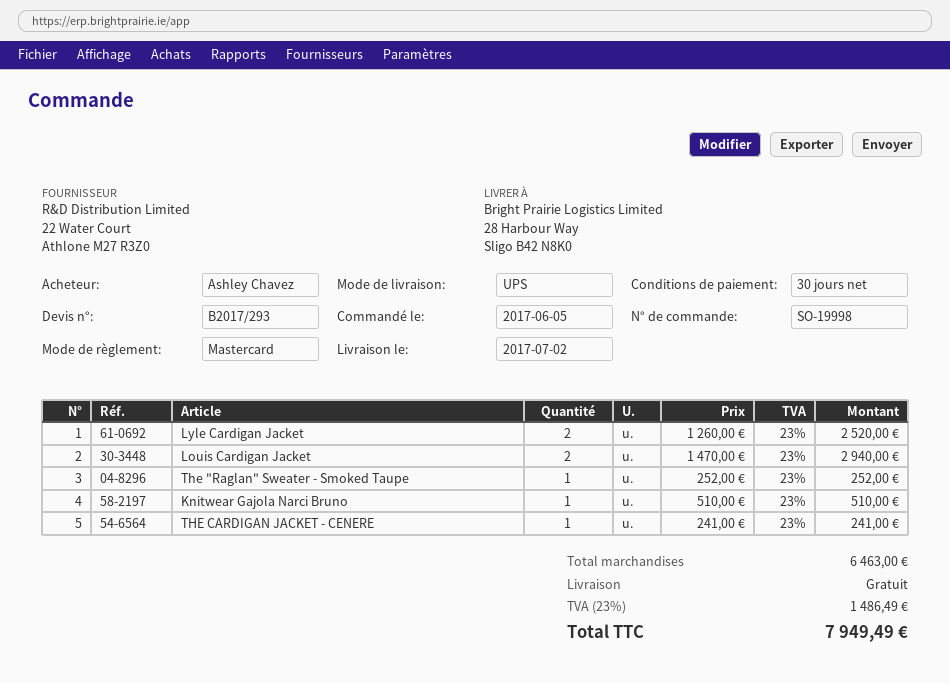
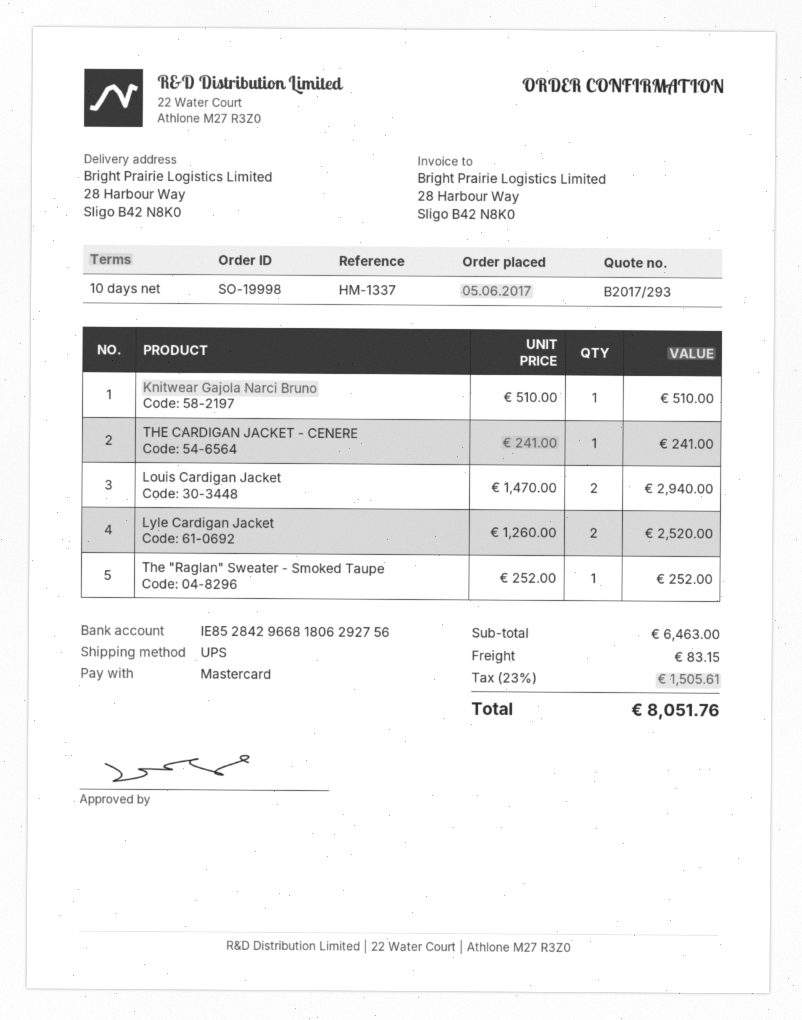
payment terms: 30 days -> 10 days
shipping: 0.00 -> 83.15
tax: 23% = 1486.49 -> 23% = 1505.61
total: 7949.49 -> 8051.76

